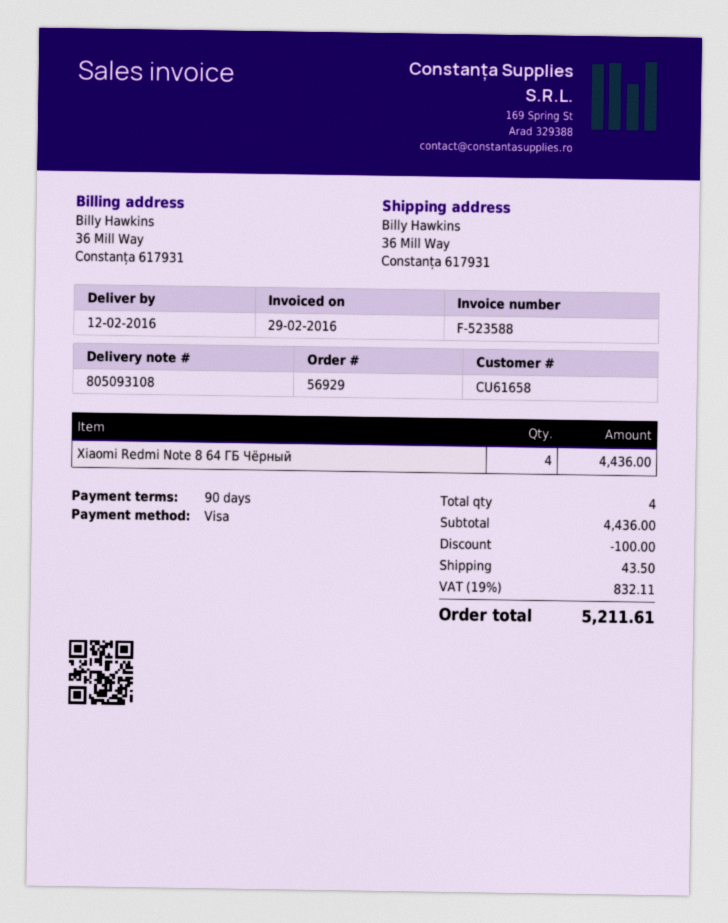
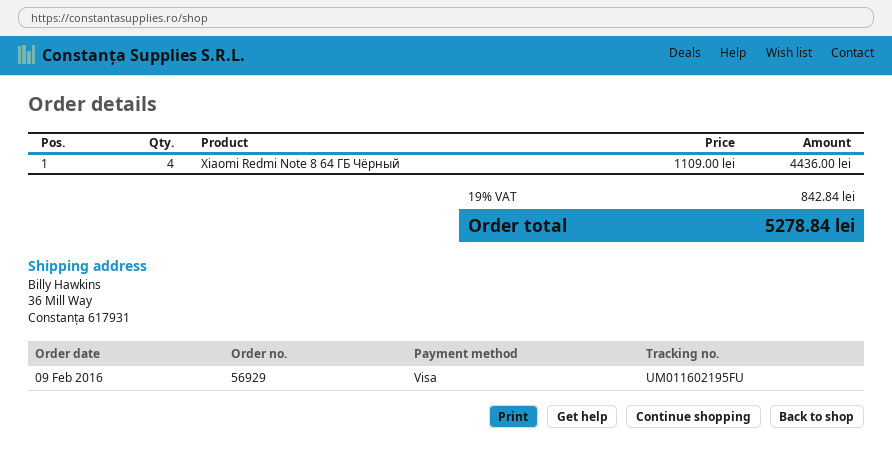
discount: 100.00 -> none
shipping: 43.50 -> none
tax: 19% = 832.11 -> 19% = 842.84
total: 5211.61 -> 5278.84

